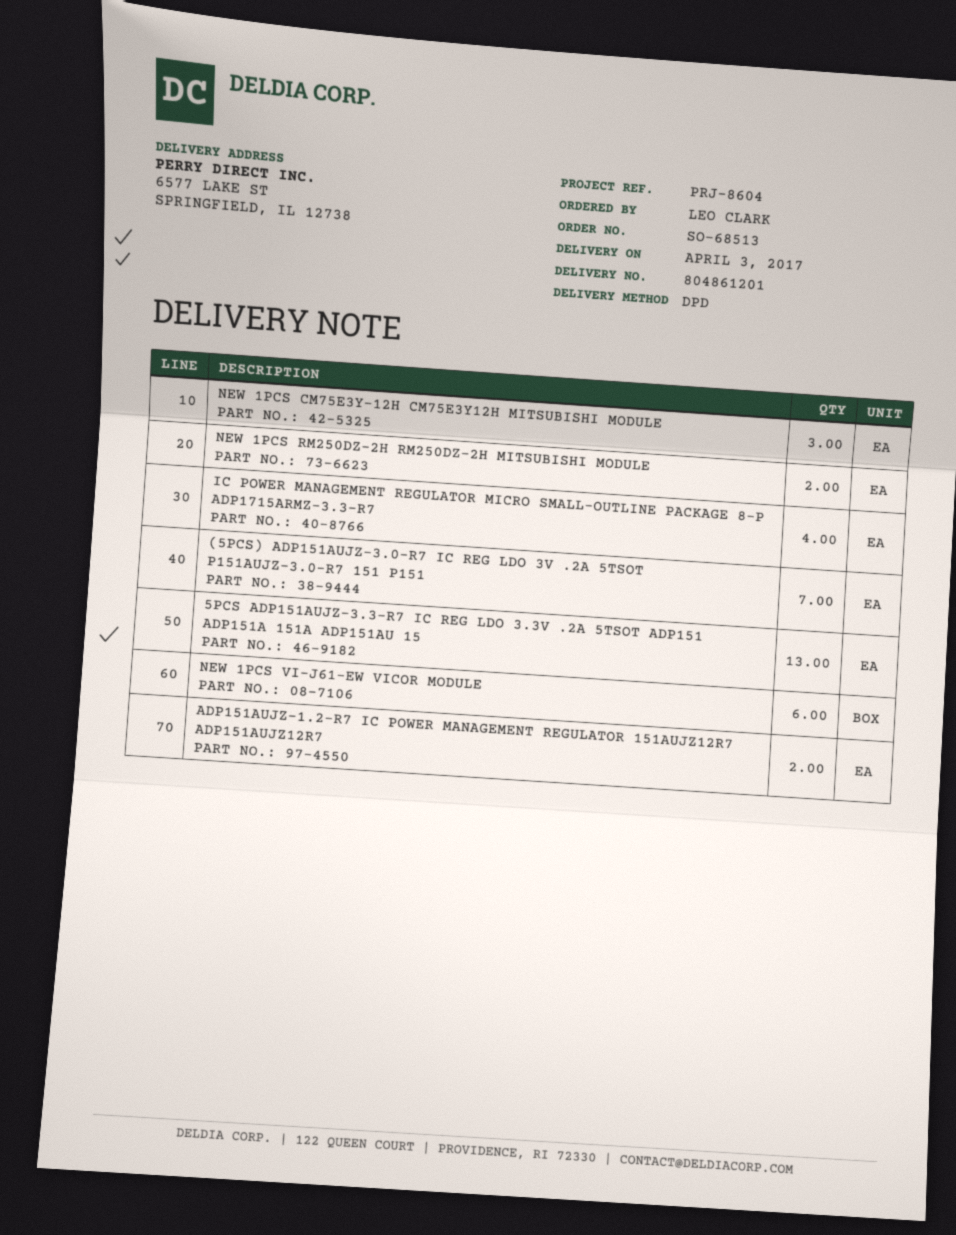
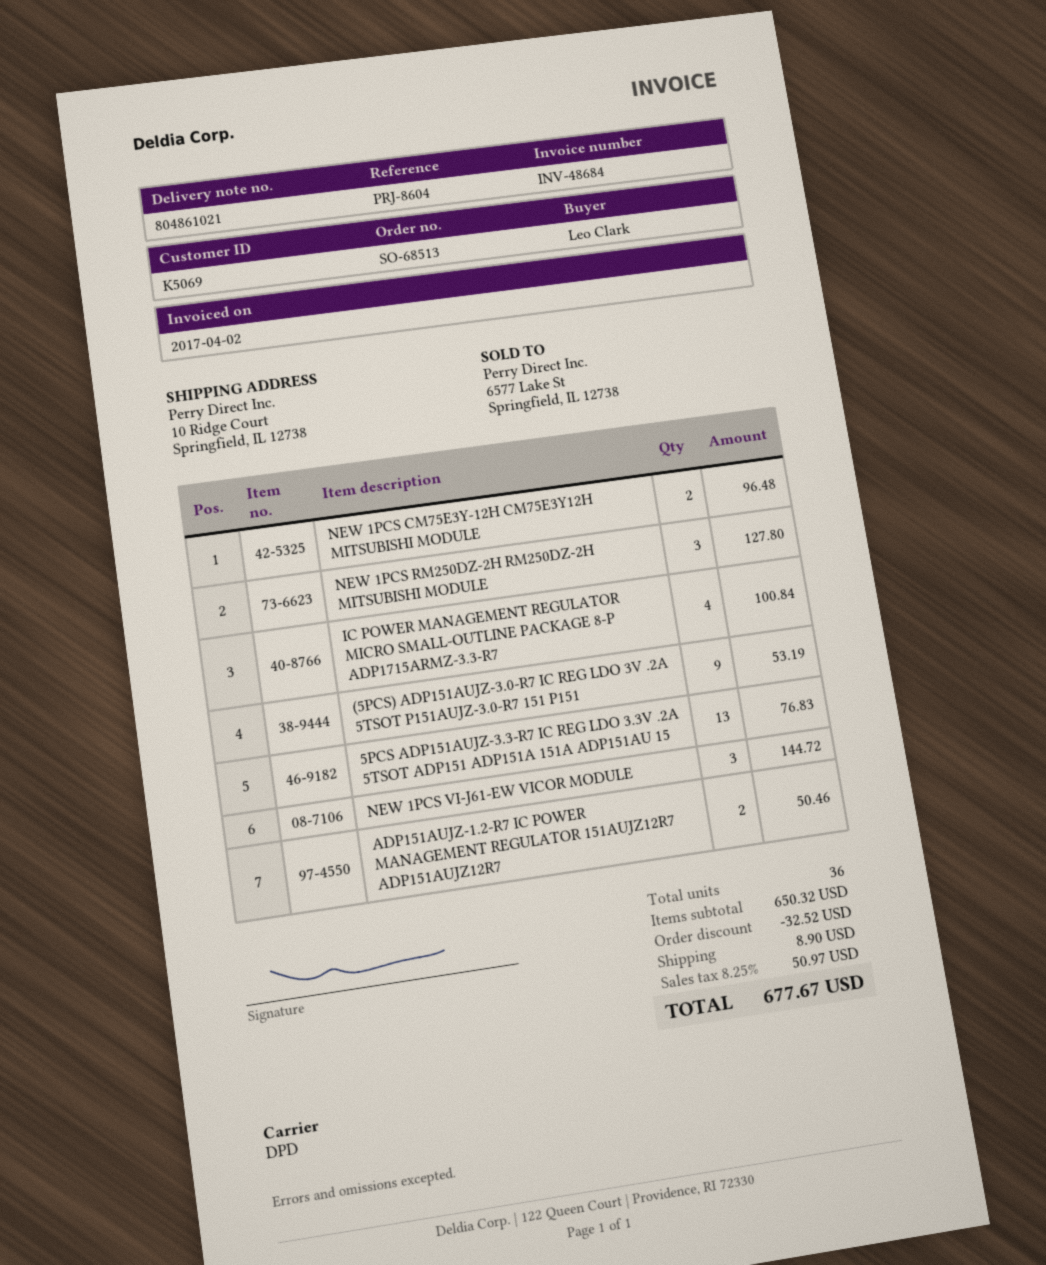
delivery note number: 804861201 -> 804861021
ship to: 6577 LAKE ST, SPRINGFIELD, IL 12738 -> 10 Ridge Court, Springfield, IL 12738
NEW 1PCS CM75E3Y-12H CM75E3Y12H MITSUBISHI MODULE: 3 -> 2
NEW 1PCS RM250DZ-2H RM250DZ-2H MITSUBISHI MODULE: 2 -> 3
(5PCS) ADP151AUJZ-3.0-R7 IC REG LDO 3V .2A 5TSOT P151AUJZ-3.0-R7 151 P151: 7 -> 9
NEW 1PCS VI-J61-EW VICOR MODULE: 6 -> 3

